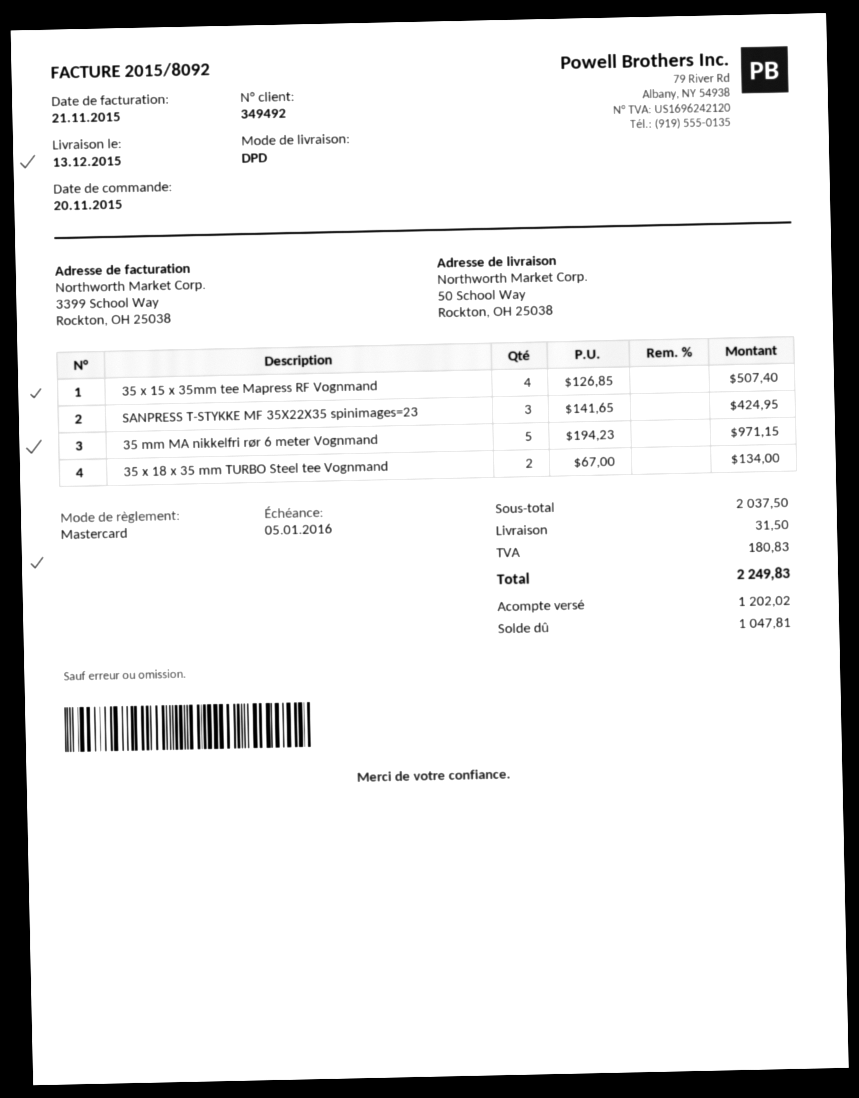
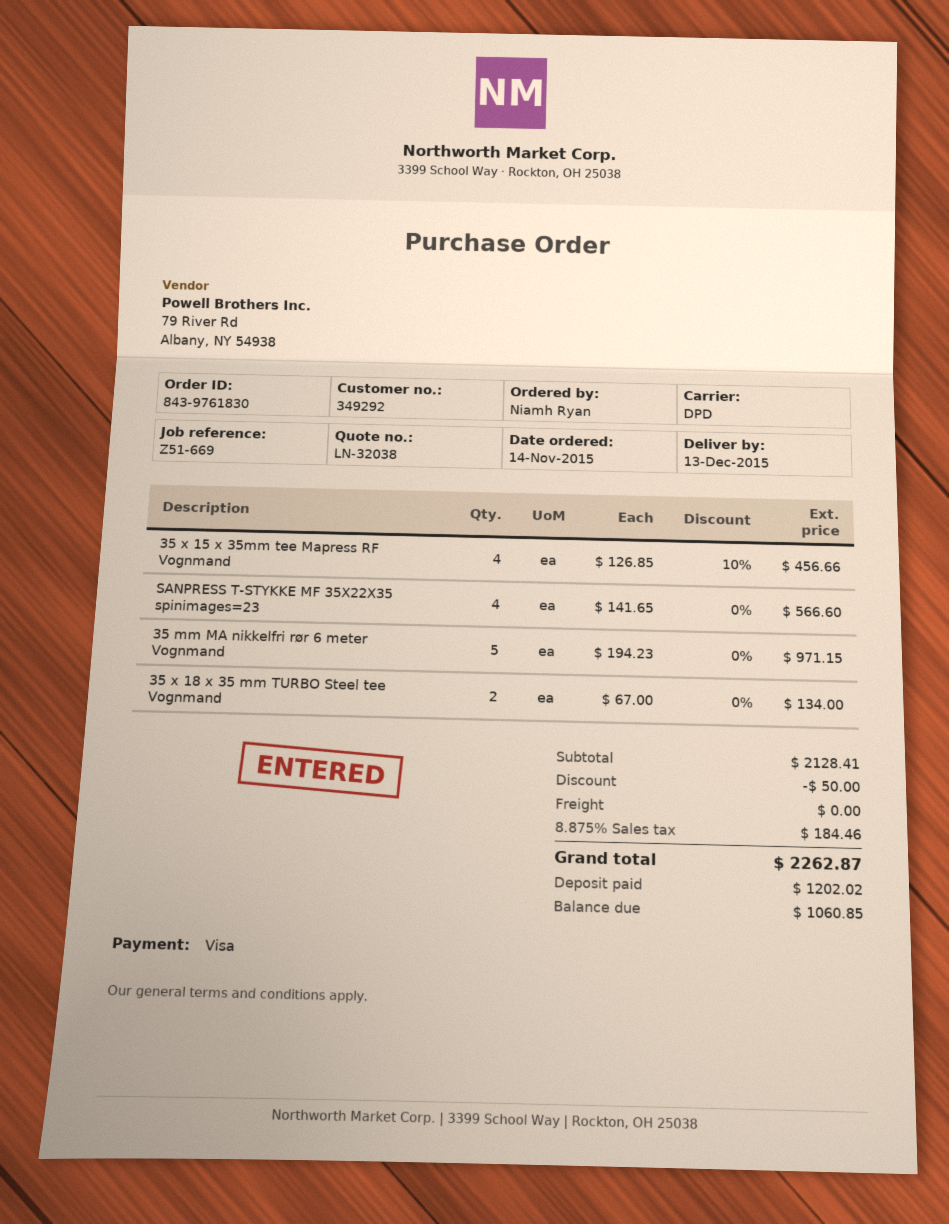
order date: 2015-11-20 -> 2015-11-14
customer number: 349492 -> 349292
payment method: Mastercard -> Visa
35 x 15 x 35mm tee Mapress RF Vognmand: 4 x 126.85 = 507.40 -> 4 x 126.85 - 10% = 456.66
SANPRESS T-STYKKE MF 35X22X35 spinimages=23: 3 x 141.65 = 424.95 -> 4 x 141.65 = 566.60
subtotal: 2037.50 -> 2128.41
discount: none -> 50.00
shipping: 31.50 -> 0.00
tax: 180.83 -> 184.46
total: 2249.83 -> 2262.87
balance: 1047.81 -> 1060.85

